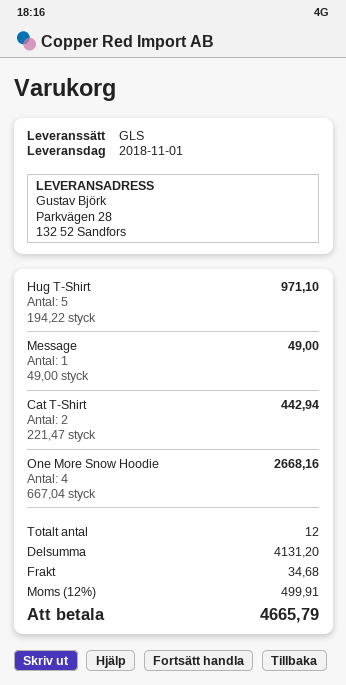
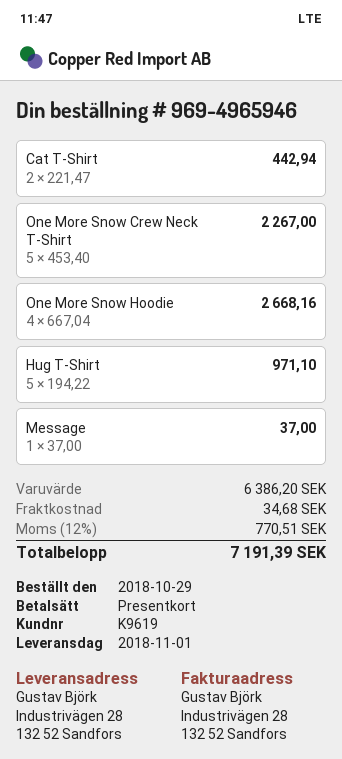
ship to: Parkvägen 28, 132 52 Sandfors -> Industrivägen 28, 132 52 Sandfors
Message: 1 x 49.00 = 49.00 -> 1 x 37.00 = 37.00
One More Snow Crew Neck T-Shirt: none -> 5 x 453.40 = 2267.00
subtotal: 4131.20 -> 6386.20
tax: 12% = 499.91 -> 12% = 770.51
total: 4665.79 -> 7191.39

